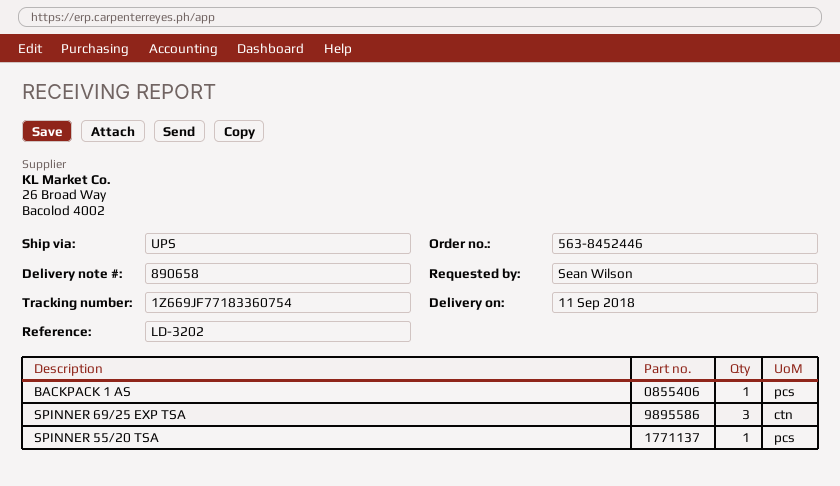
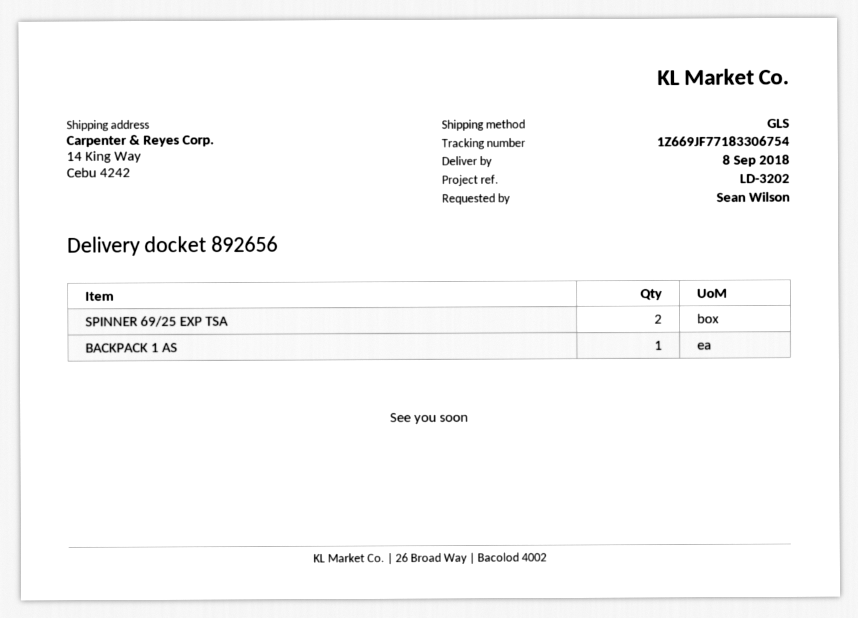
delivery note number: 890658 -> 892656
delivery date: 2018-09-11 -> 2018-09-08
shipping method: UPS -> GLS
tracking number: 1Z669JF77183360754 -> 1Z669JF77183306754
SPINNER 69/25 EXP TSA: 3 -> 2
SPINNER 55/20 TSA: 1 -> none

